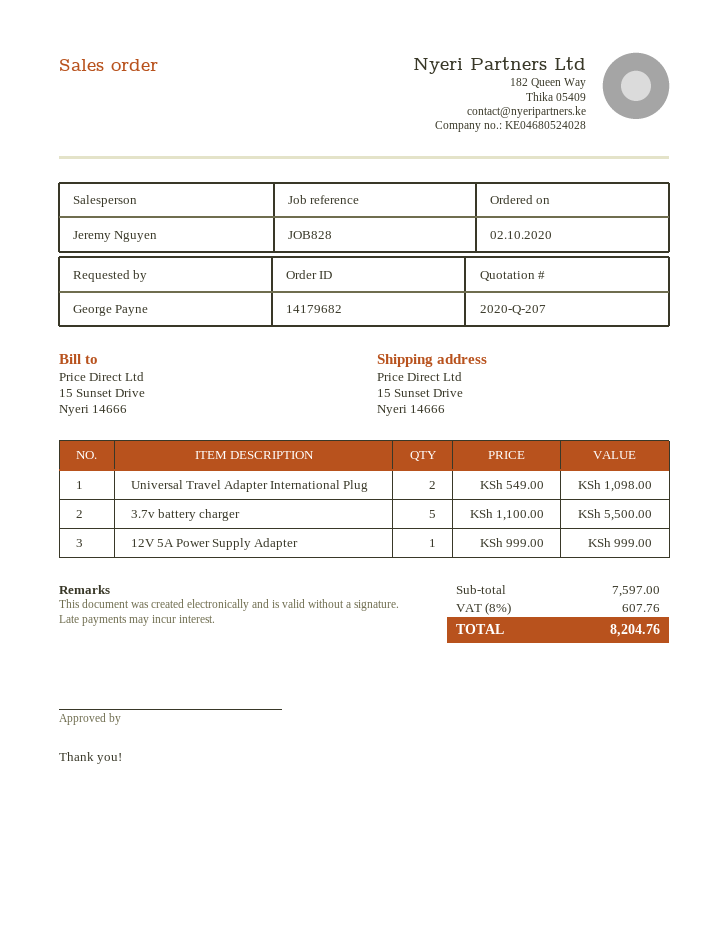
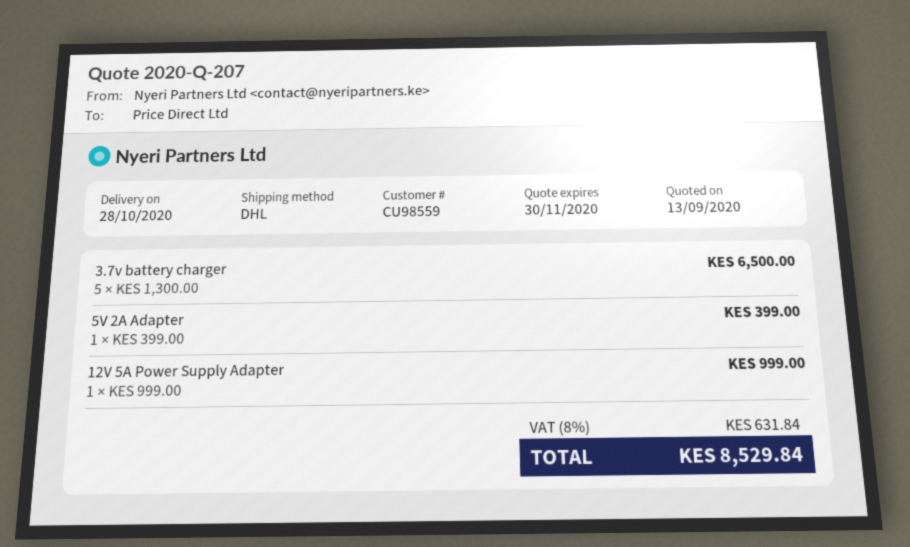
Universal Travel Adapter International Plug: 2 x 549.00 = 1098.00 -> none
3.7v battery charger: 5 x 1100.00 = 5500.00 -> 5 x 1300.00 = 6500.00
5V 2A Adapter: none -> 1 x 399.00 = 399.00
tax: 8% = 607.76 -> 8% = 631.84
total: 8204.76 -> 8529.84

